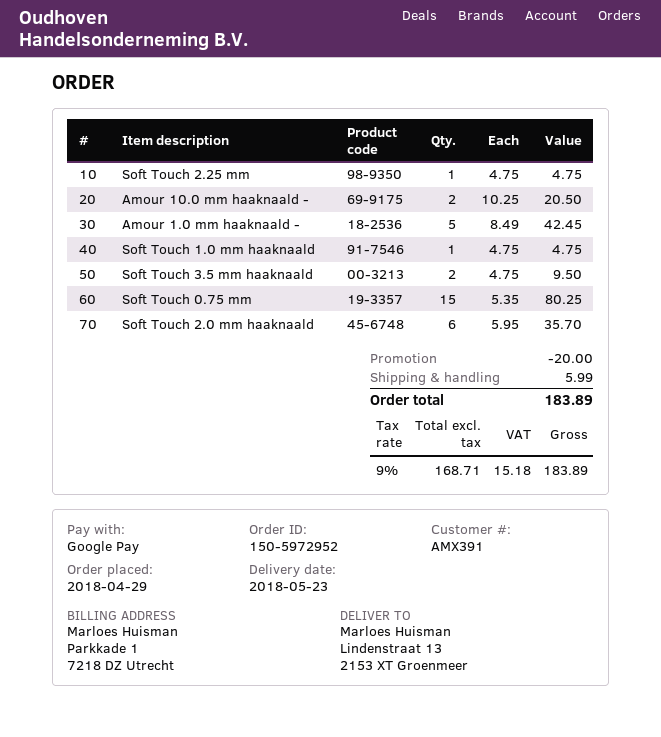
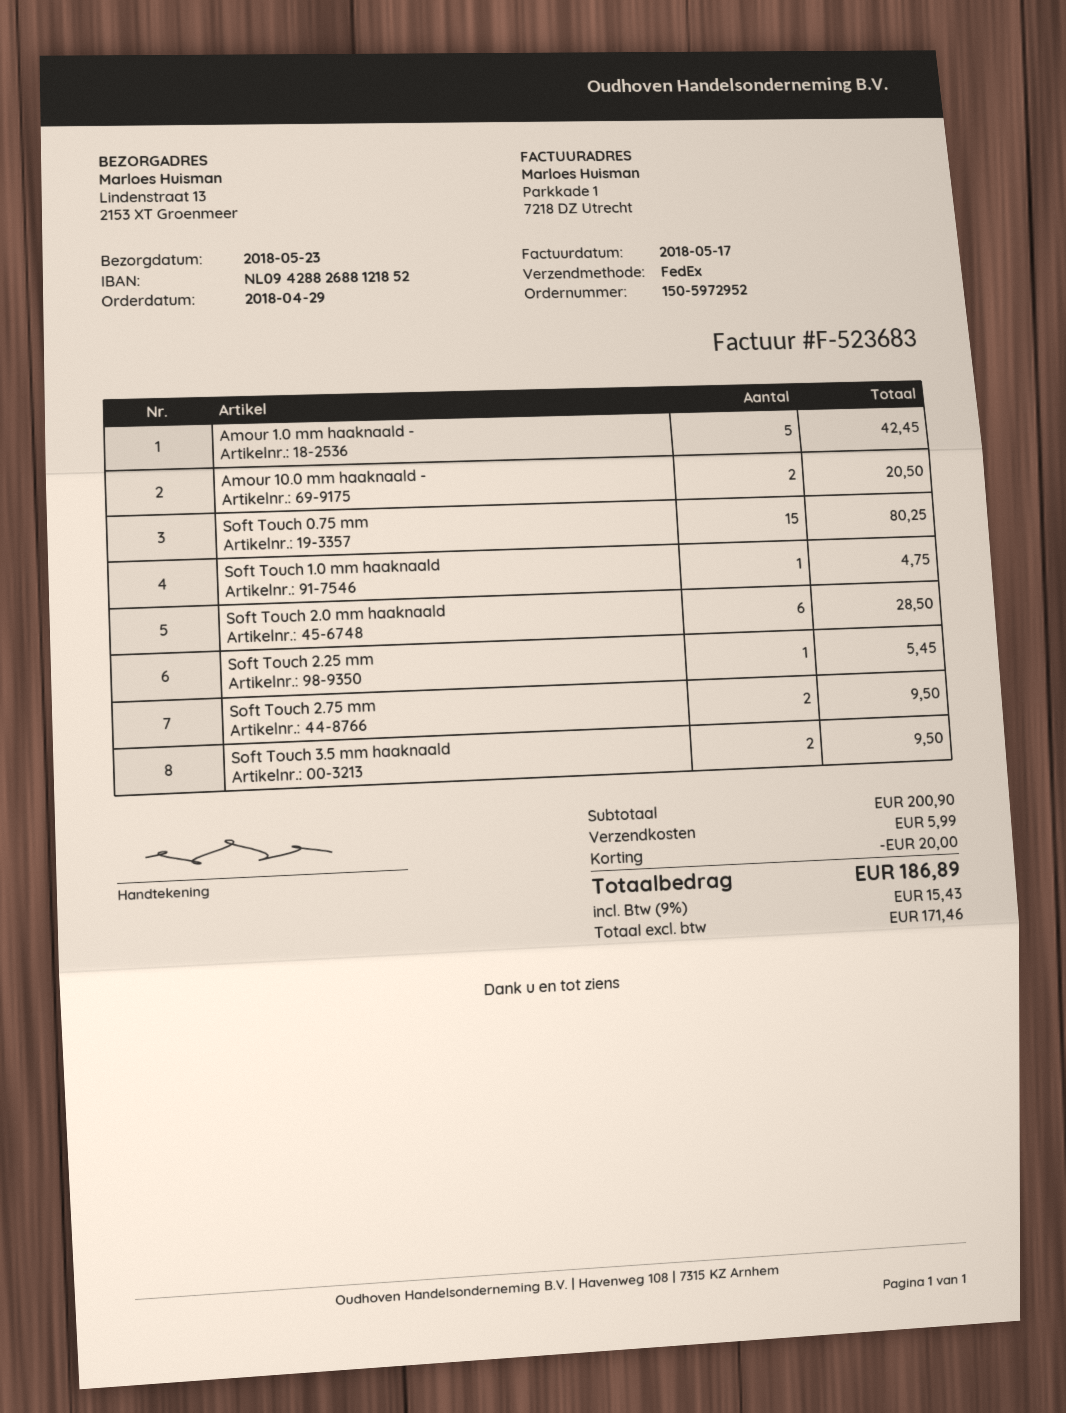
Soft Touch 2.25 mm: 1 for 4.75 -> 1 for 5.45
Soft Touch 2.0 mm haaknaald: 6 for 35.70 -> 6 for 28.50
Soft Touch 2.75 mm: none -> 2 for 9.50
net: 168.71 -> 171.46
tax: 9% = 15.18 -> 9% = 15.43
total: 183.89 -> 186.89

